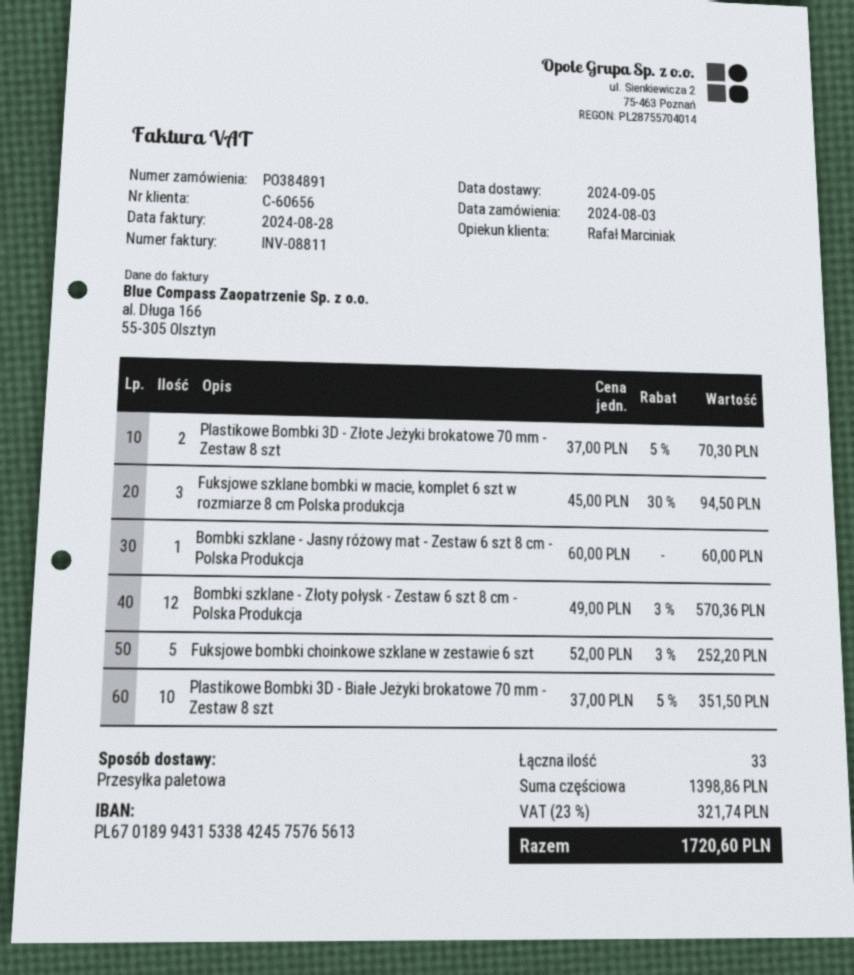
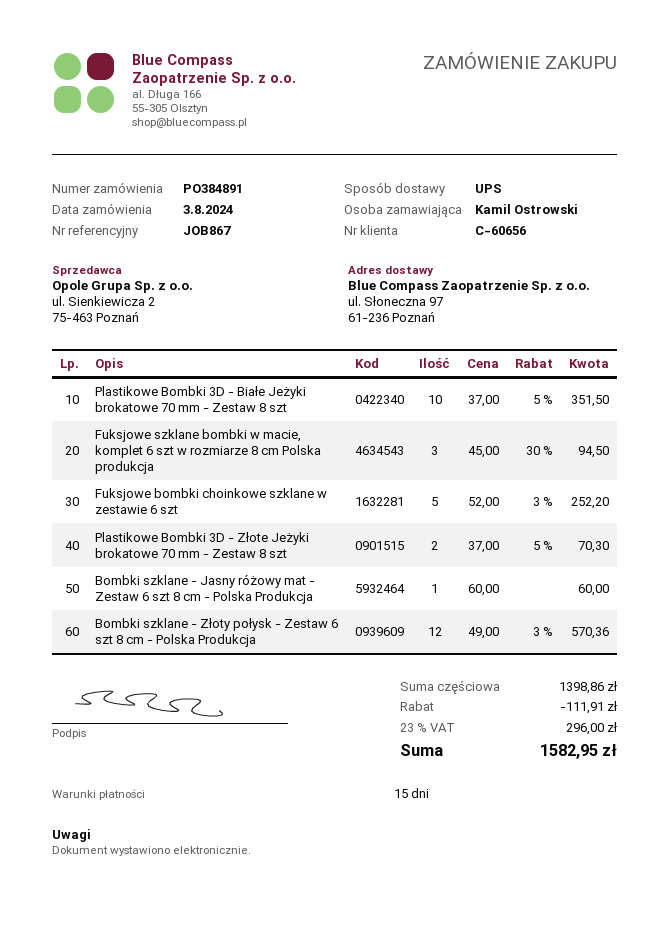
shipping method: pallet freight -> UPS
discount: none -> 111.91
tax: 23% = 321.74 -> 23% = 296.00
total: 1720.60 -> 1582.95

